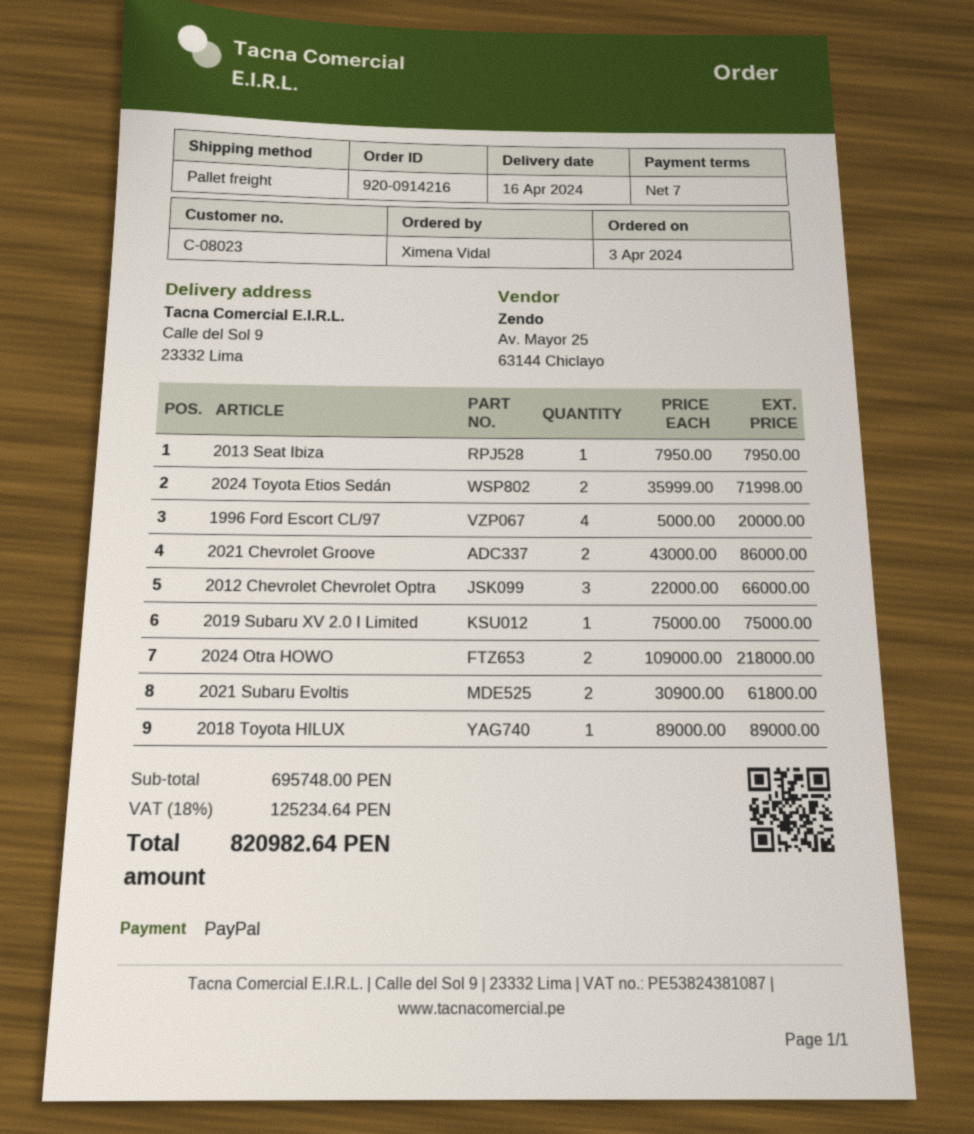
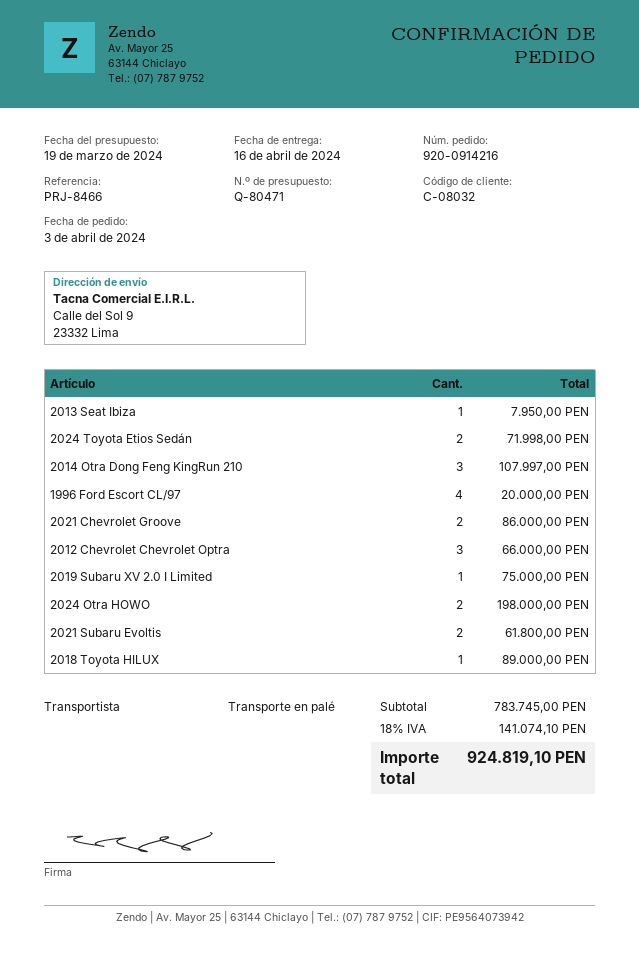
customer number: C-08023 -> C-08032
2024 Otra HOWO: 2 for 218000.00 -> 2 for 198000.00
2014 Otra Dong Feng KingRun 210: none -> 3 for 107997.00
subtotal: 695748.00 -> 783745.00
tax: 18% = 125234.64 -> 18% = 141074.10
total: 820982.64 -> 924819.10

